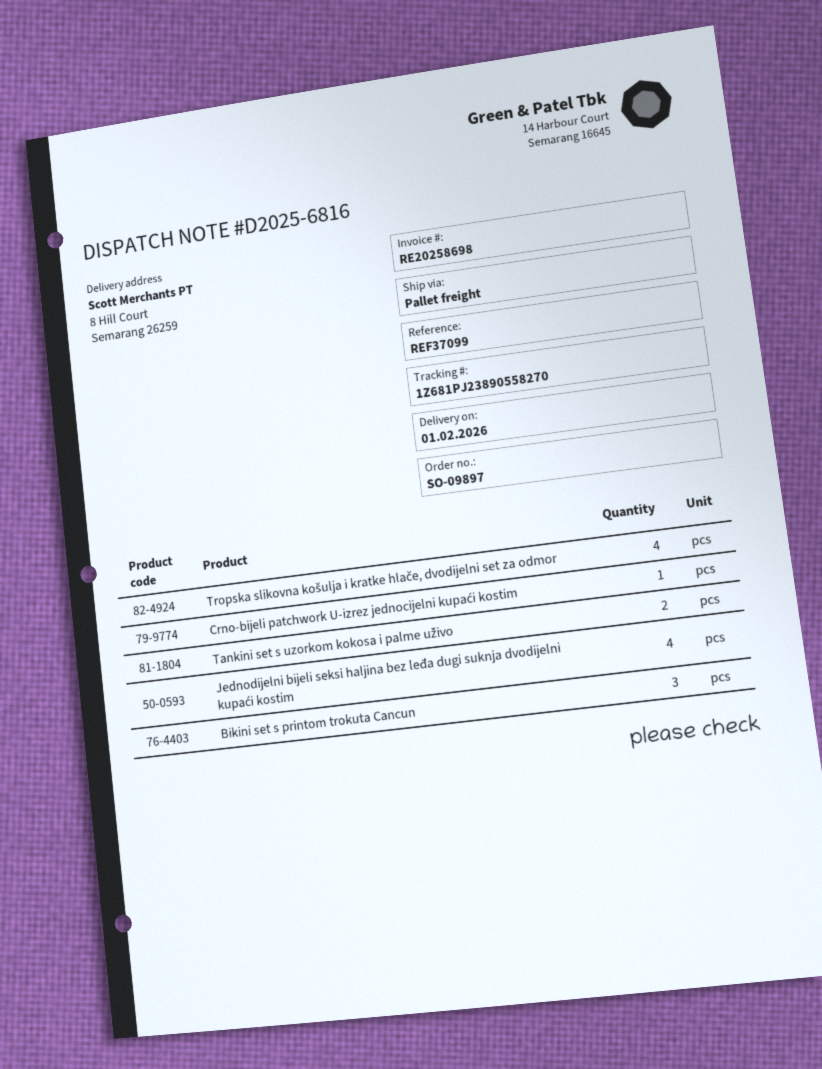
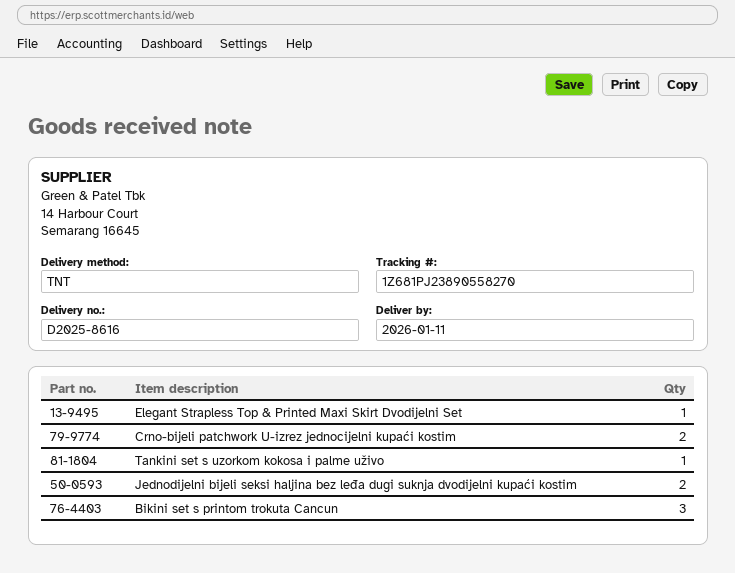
delivery note number: D2025-6816 -> D2025-8616
delivery date: 2026-02-01 -> 2026-01-11
shipping method: pallet freight -> TNT
Tropska slikovna košulja i kratke hlače, dvodijelni set za odmor: 4 -> none
Crno-bijeli patchwork U-izrez jednocijelni kupaći kostim: 1 -> 2
Tankini set s uzorkom kokosa i palme uživo: 2 -> 1
Jednodijelni bijeli seksi haljina bez leđa dugi suknja dvodijelni kupaći kostim: 4 -> 2
Elegant Strapless Top & Printed Maxi Skirt Dvodijelni Set: none -> 1

